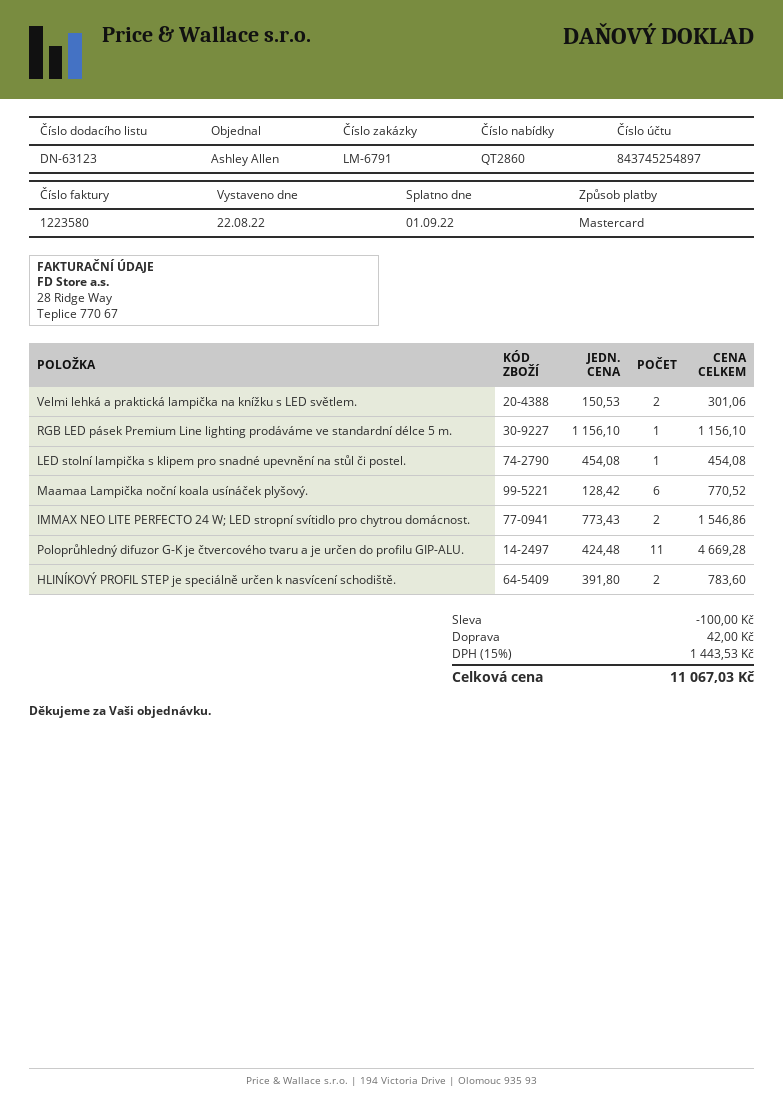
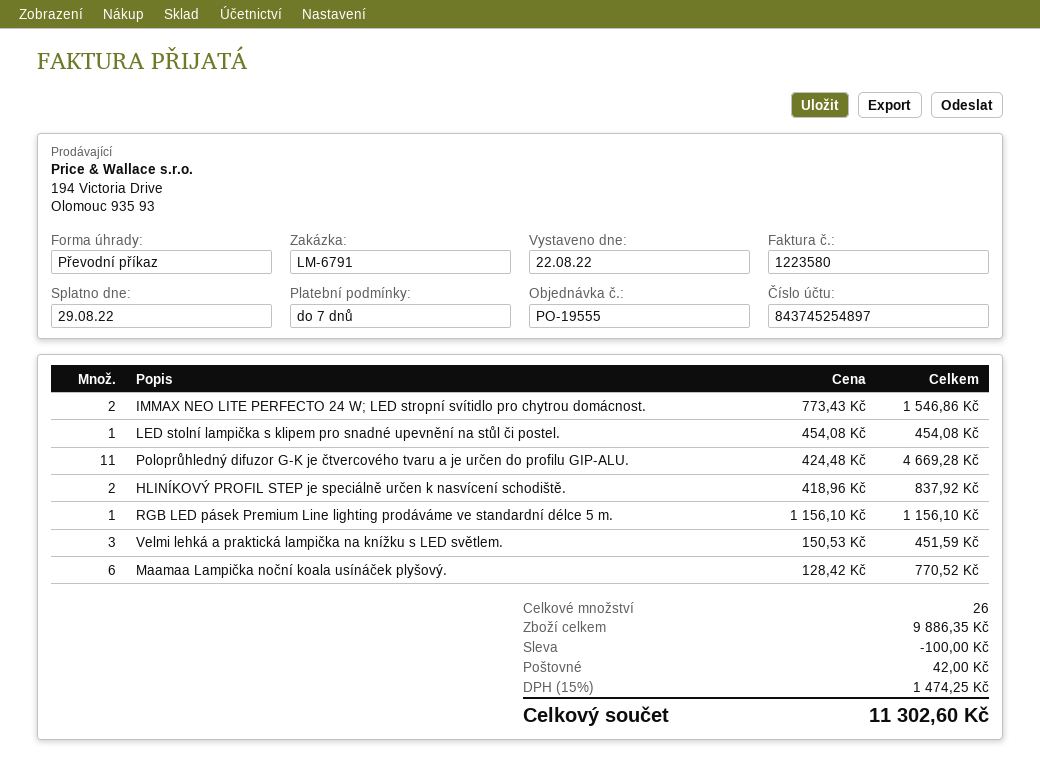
due date: 2022-09-01 -> 2022-08-29
payment method: Mastercard -> bank transfer
Velmi lehká a praktická lampička na knížku s LED světlem.: 2 x 150.53 = 301.06 -> 3 x 150.53 = 451.59
HLINÍKOVÝ PROFIL STEP je speciálně určen k nasvícení schodiště.: 2 x 391.80 = 783.60 -> 2 x 418.96 = 837.92
tax: 15% = 1443.53 -> 15% = 1474.25
total: 11067.03 -> 11302.60

